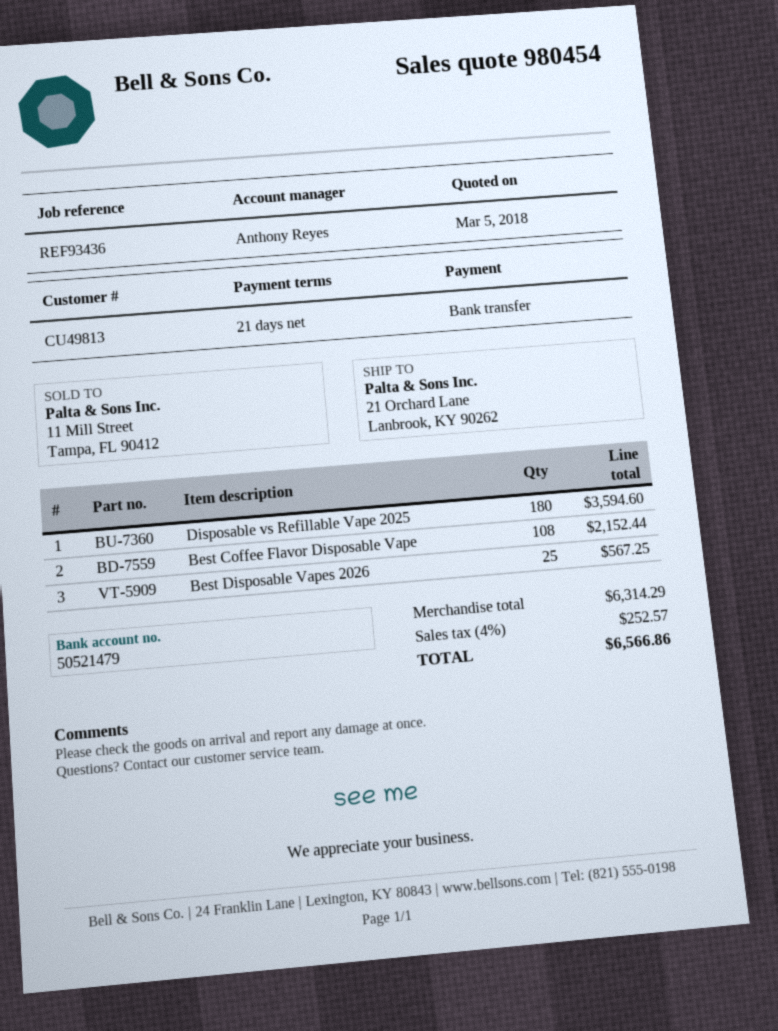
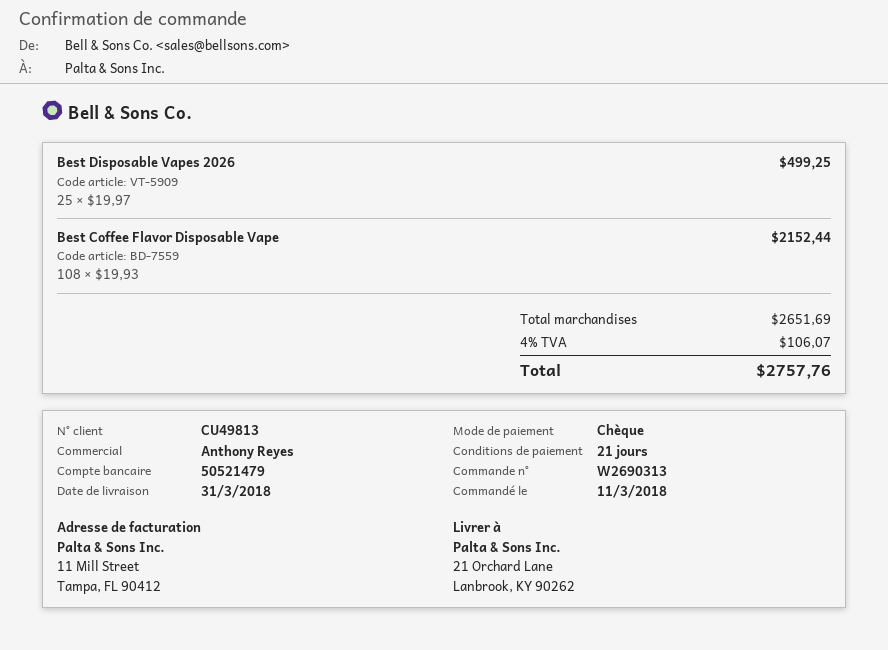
payment method: bank transfer -> cheque
Disposable vs Refillable Vape 2025: 180 for 3594.60 -> none
Best Disposable Vapes 2026: 25 for 567.25 -> 25 for 499.25
subtotal: 6314.29 -> 2651.69
tax: 4% = 252.57 -> 4% = 106.07
total: 6566.86 -> 2757.76

